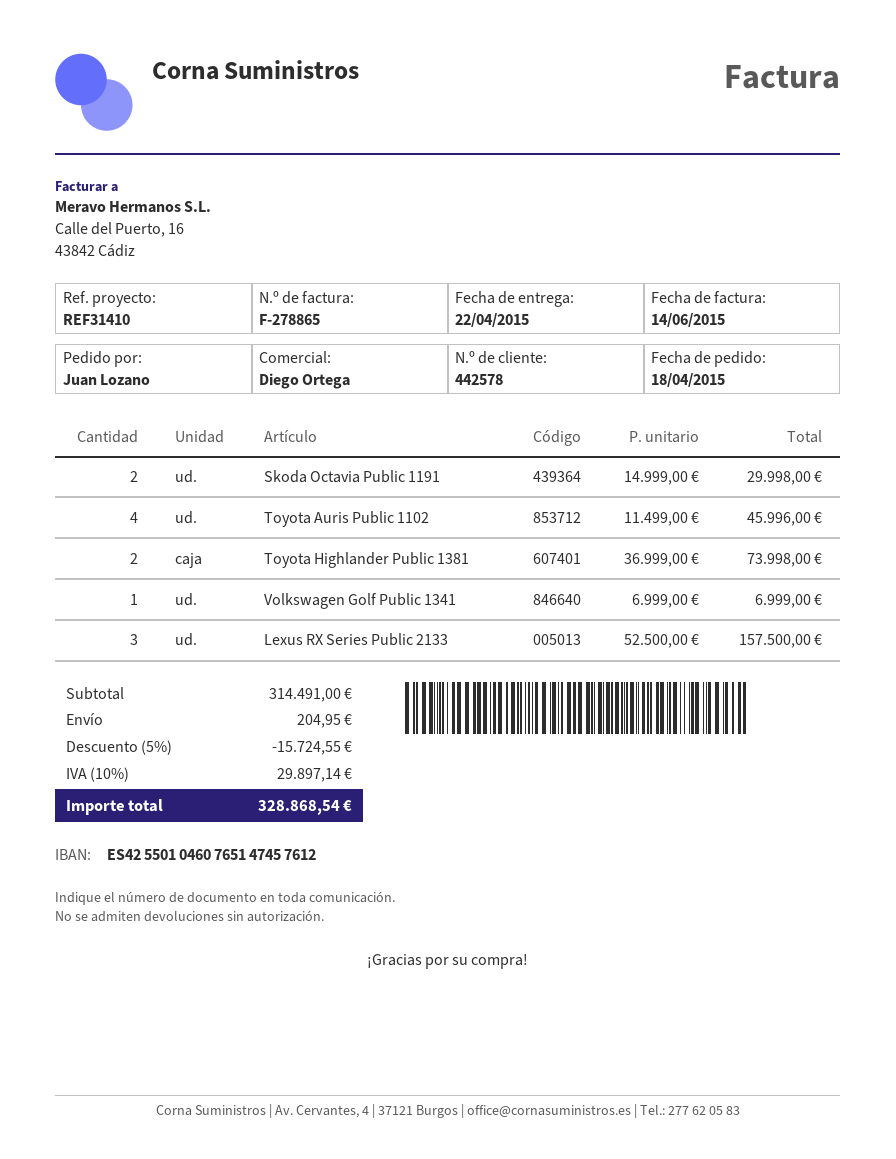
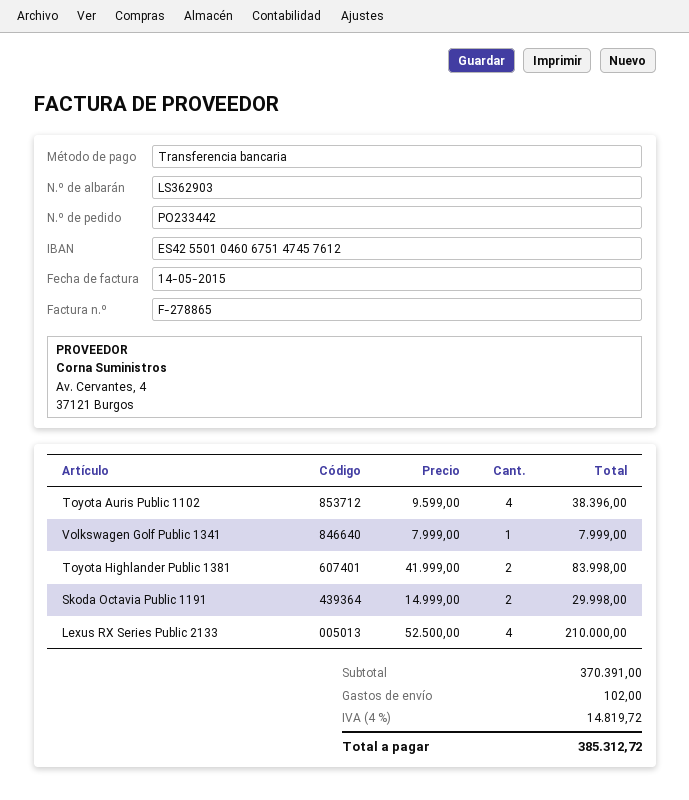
invoice date: 2015-06-14 -> 2015-05-14
bank account: ES4255010460765147457612 -> ES4255010460675147457612
Toyota Auris Public 1102: 4 x 11499.00 = 45996.00 -> 4 x 9599.00 = 38396.00
Toyota Highlander Public 1381: 2 x 36999.00 = 73998.00 -> 2 x 41999.00 = 83998.00
Volkswagen Golf Public 1341: 1 x 6999.00 = 6999.00 -> 1 x 7999.00 = 7999.00
Lexus RX Series Public 2133: 3 x 52500.00 = 157500.00 -> 4 x 52500.00 = 210000.00
subtotal: 314491.00 -> 370391.00
discount: 5% = 15724.55 -> none
shipping: 204.95 -> 102.00
tax: 10% = 29897.14 -> 4% = 14819.72
total: 328868.54 -> 385312.72

